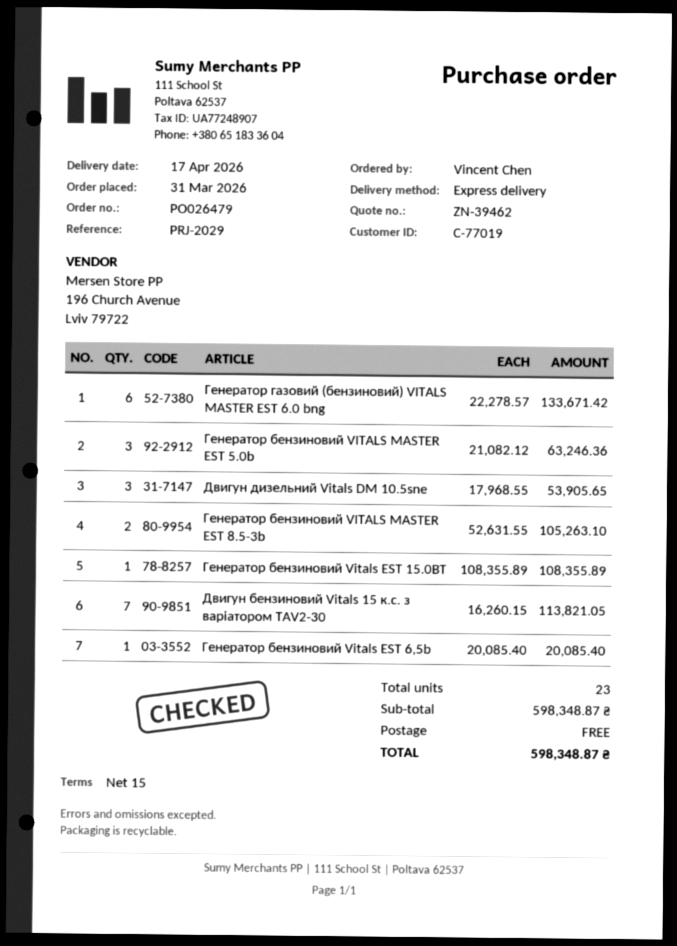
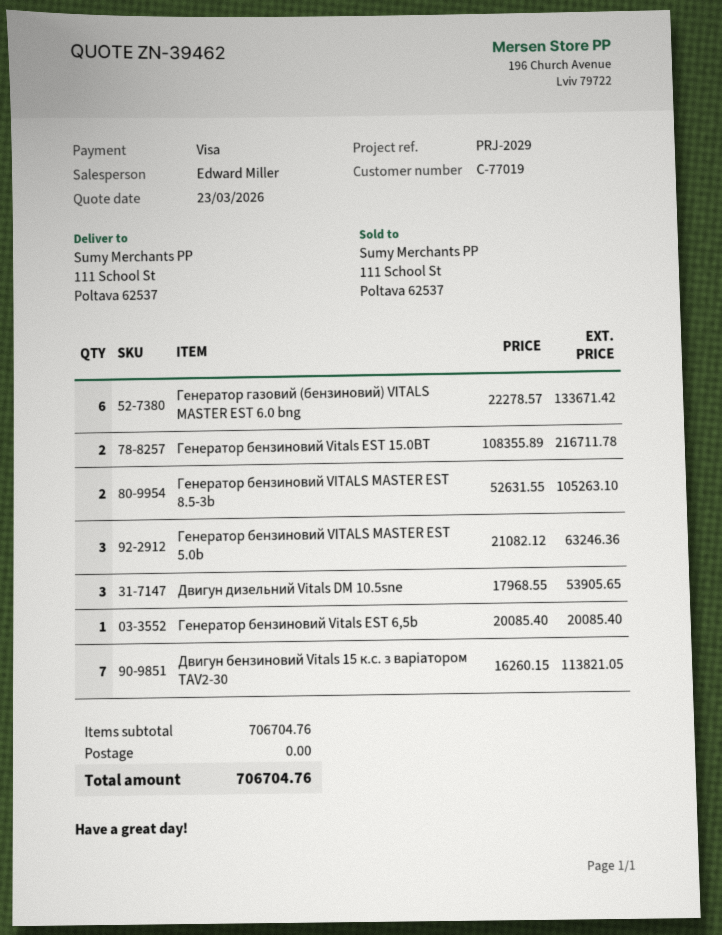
Генератор бензиновий Vitals EST 15.0BT: 1 x 108355.89 = 108355.89 -> 2 x 108355.89 = 216711.78
subtotal: 598348.87 -> 706704.76
total: 598348.87 -> 706704.76

